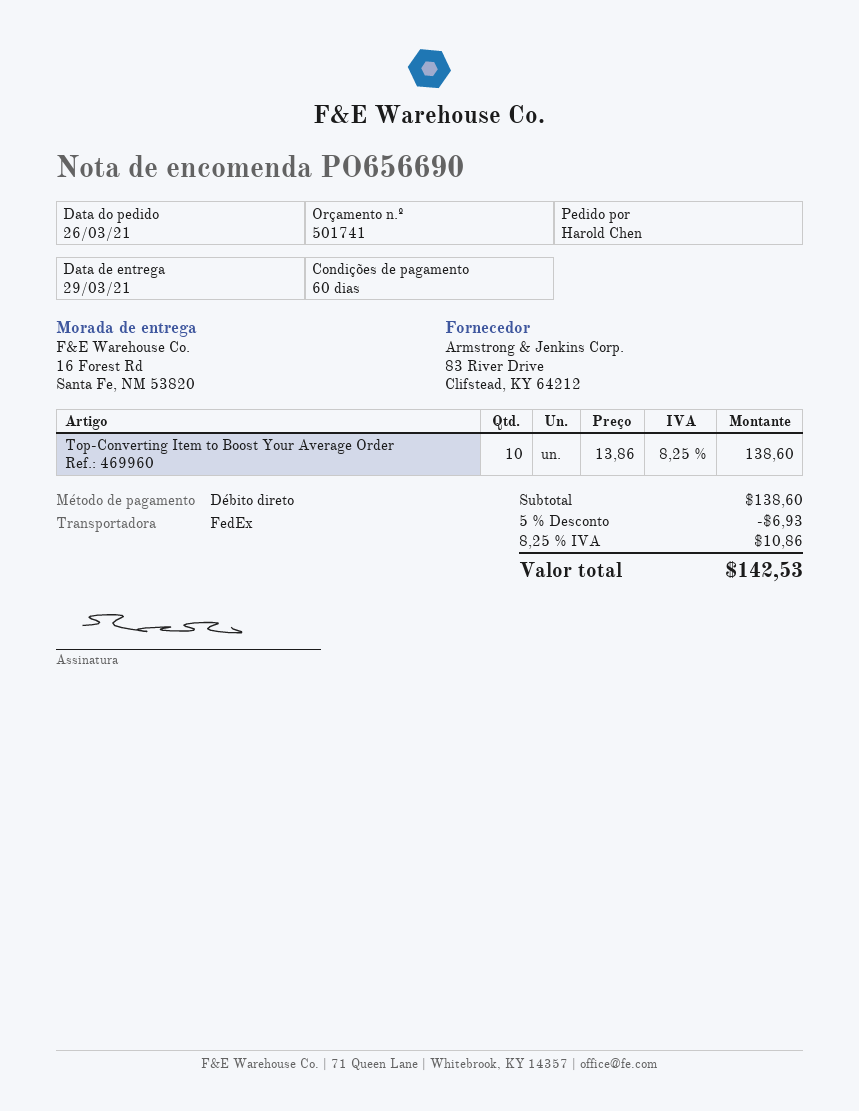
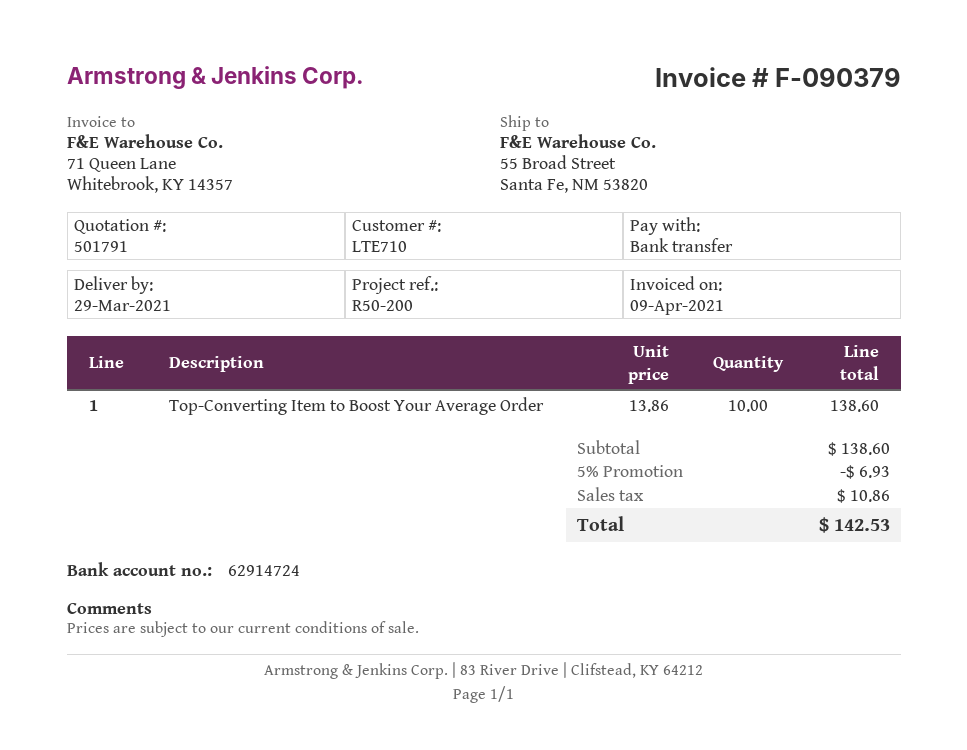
quote number: 501741 -> 501791
payment method: direct debit -> bank transfer
ship to: 16 Forest Rd, Santa Fe, NM 53820 -> 55 Broad Street, Santa Fe, NM 53820

